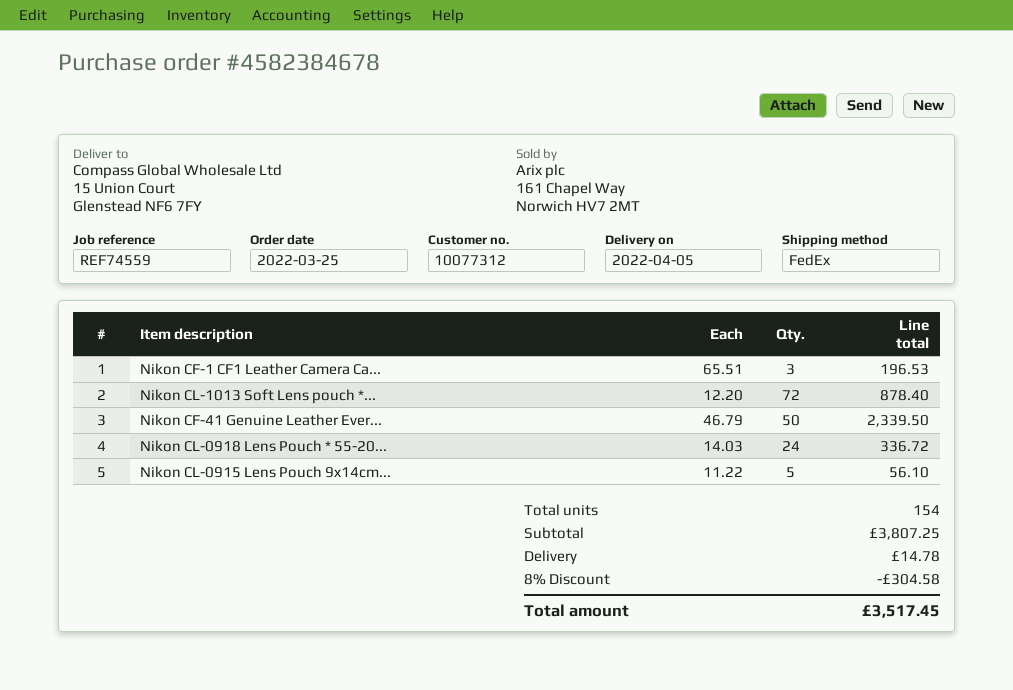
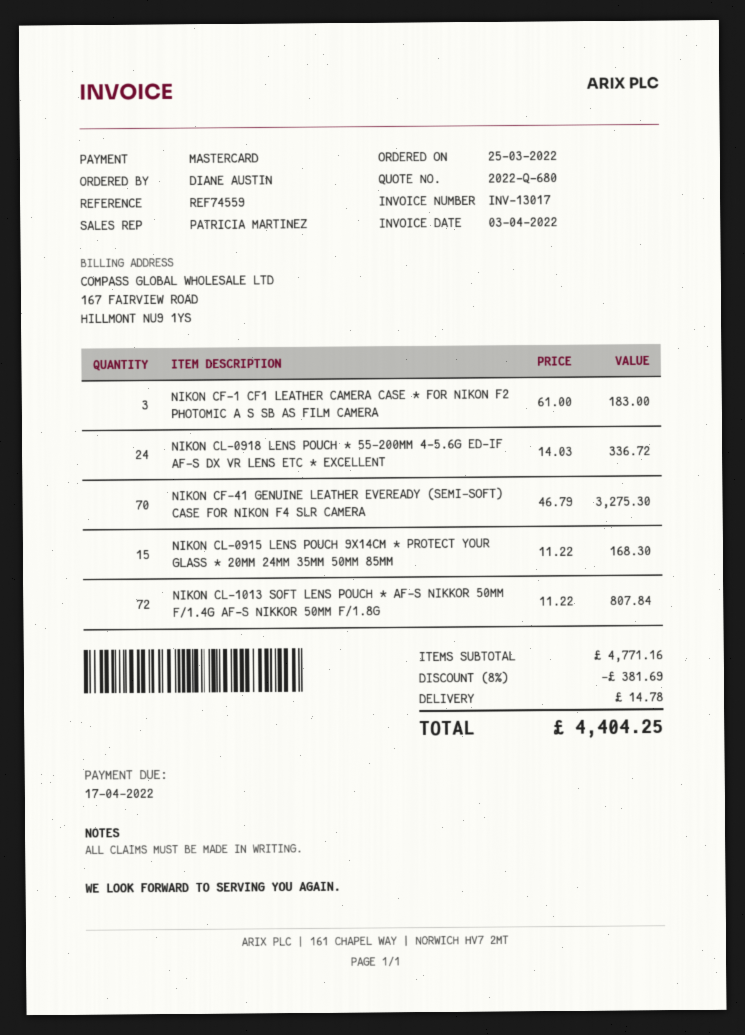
Nikon CF-1 CF1 Leather Camera Ca...: 3 x 65.51 = 196.53 -> 3 x 61.00 = 183.00
Nikon CL-1013 Soft Lens pouch *...: 72 x 12.20 = 878.40 -> 72 x 11.22 = 807.84
Nikon CF-41 Genuine Leather Ever...: 50 x 46.79 = 2339.50 -> 70 x 46.79 = 3275.30
Nikon CL-0915 Lens Pouch 9x14cm...: 5 x 11.22 = 56.10 -> 15 x 11.22 = 168.30
subtotal: 3807.25 -> 4771.16
discount: 8% = 304.58 -> 8% = 381.69
total: 3517.45 -> 4404.25

